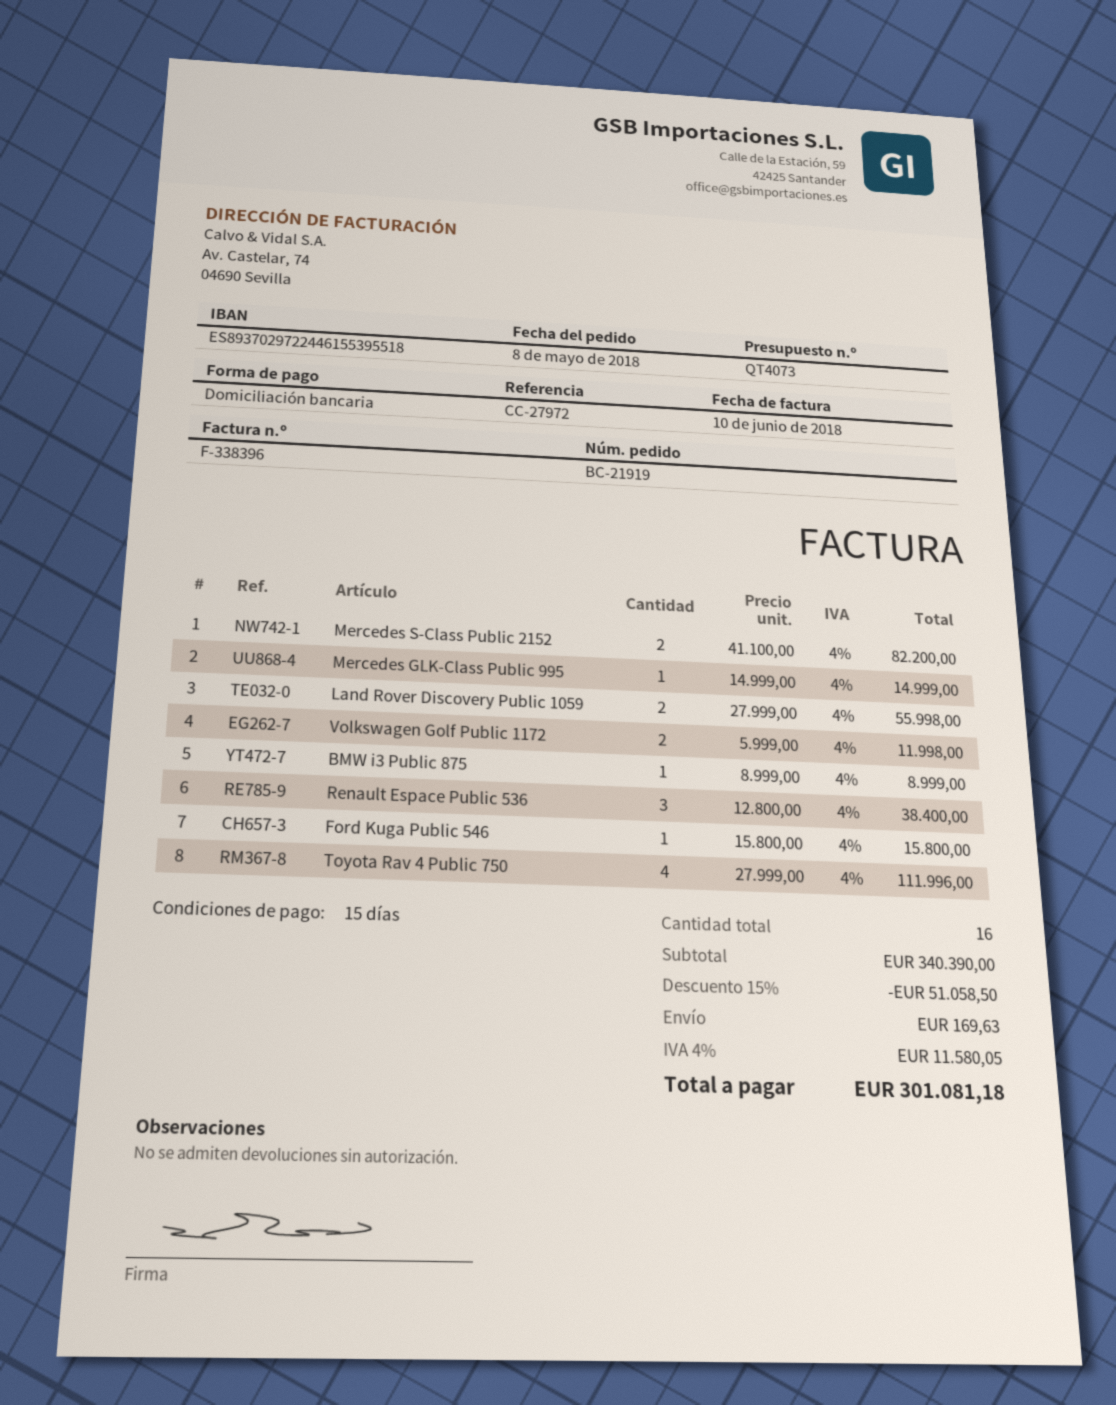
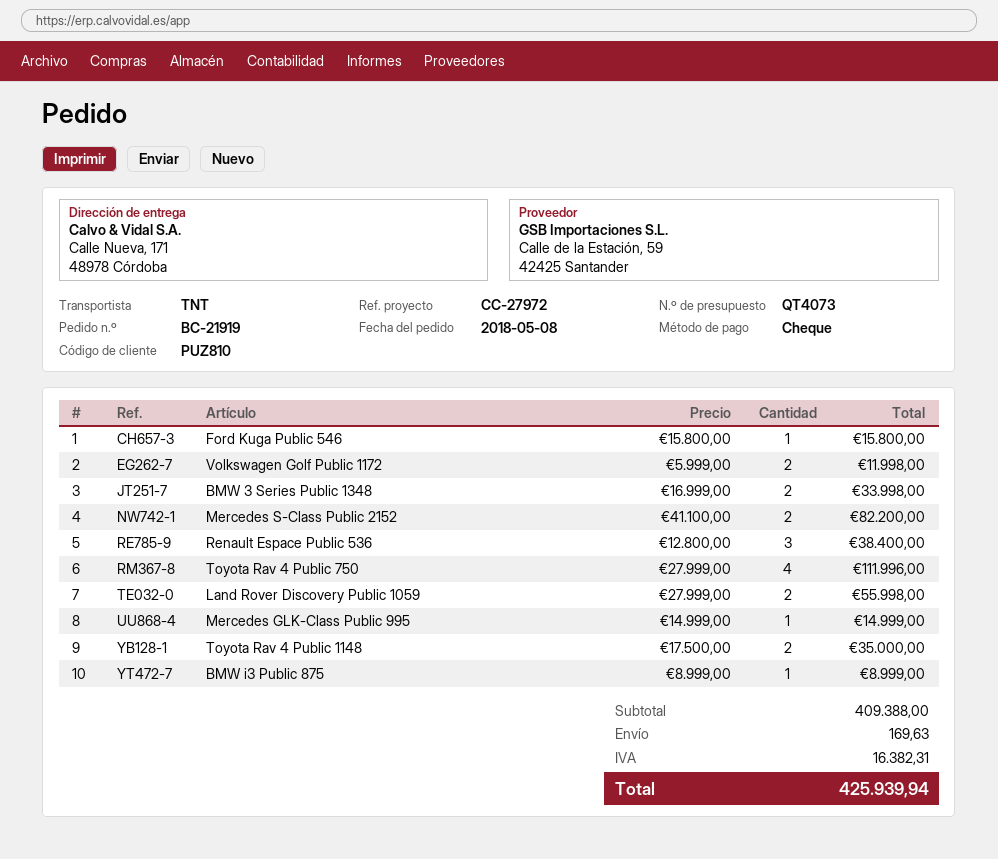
payment method: direct debit -> cheque
BMW 3 Series Public 1348: none -> 2 x 16999.00 = 33998.00
Toyota Rav 4 Public 1148: none -> 2 x 17500.00 = 35000.00
subtotal: 340390.00 -> 409388.00
discount: 15% = 51058.50 -> none
tax: 11580.05 -> 16382.31
total: 301081.18 -> 425939.94

